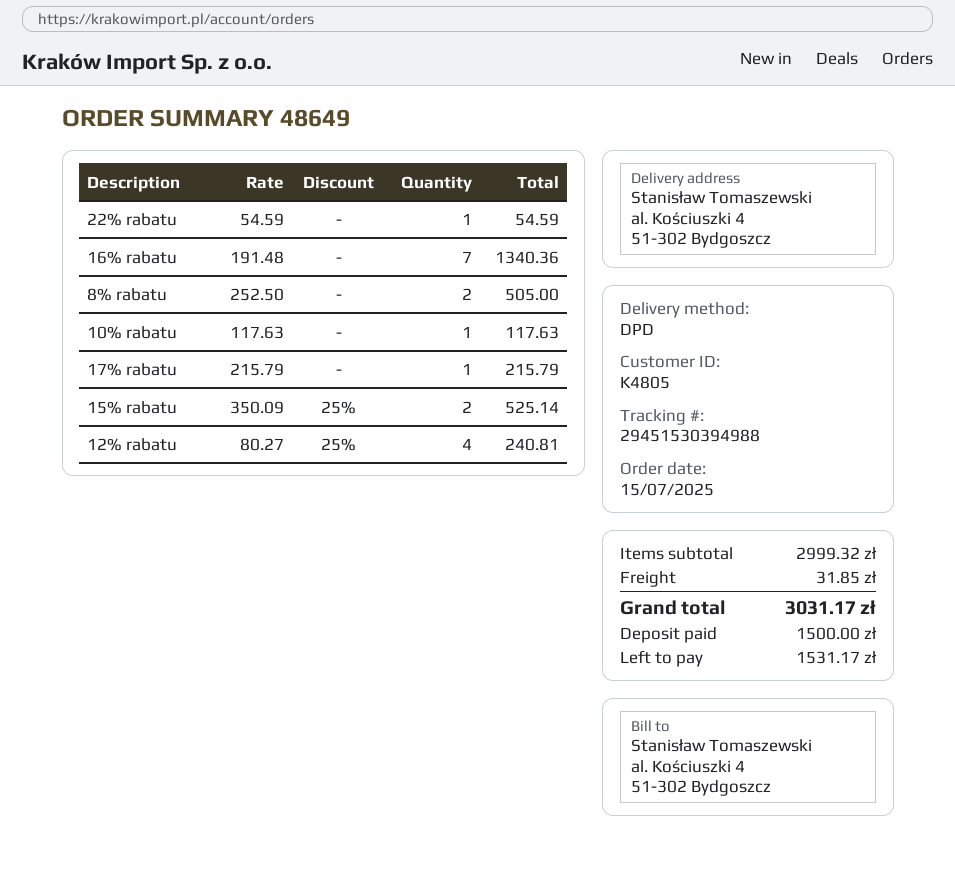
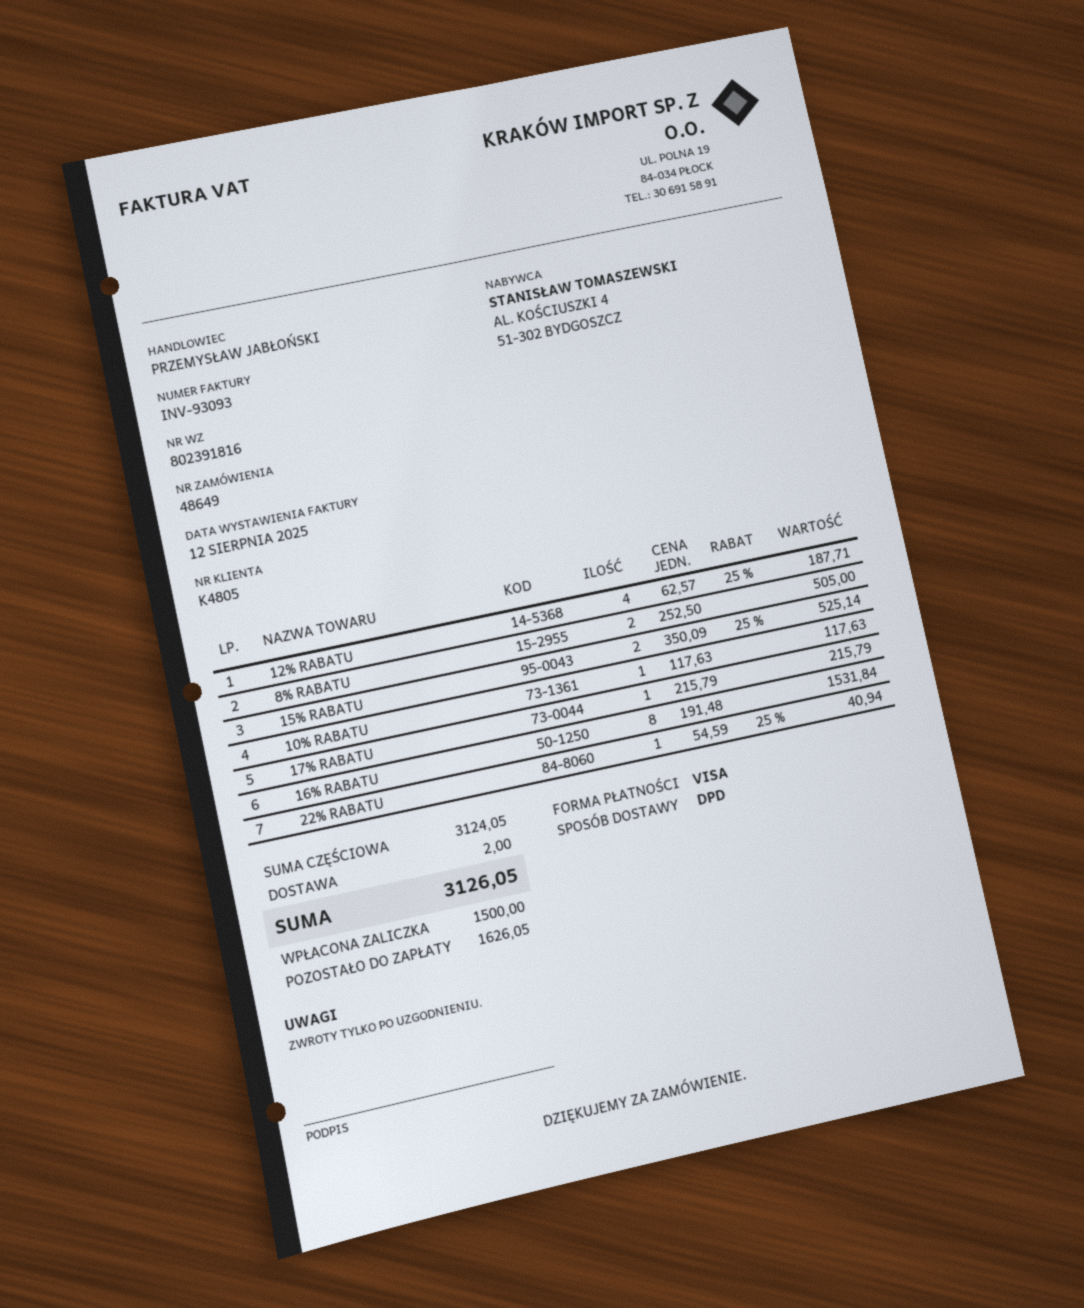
22% rabatu: 1 x 54.59 = 54.59 -> 1 x 54.59 - 25% = 40.94
16% rabatu: 7 x 191.48 = 1340.36 -> 8 x 191.48 = 1531.84
12% rabatu: 4 x 80.27 - 25% = 240.81 -> 4 x 62.57 - 25% = 187.71
subtotal: 2999.32 -> 3124.05
shipping: 31.85 -> 2.00
total: 3031.17 -> 3126.05
balance: 1531.17 -> 1626.05

